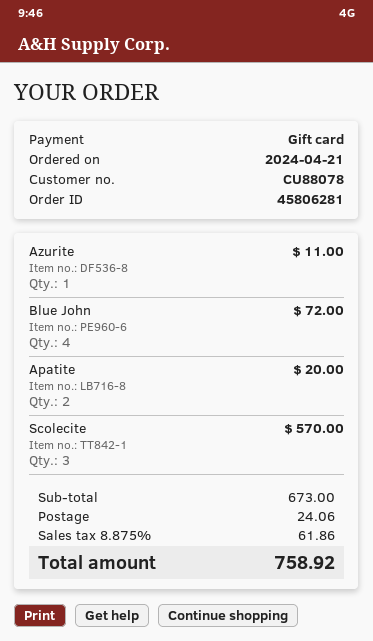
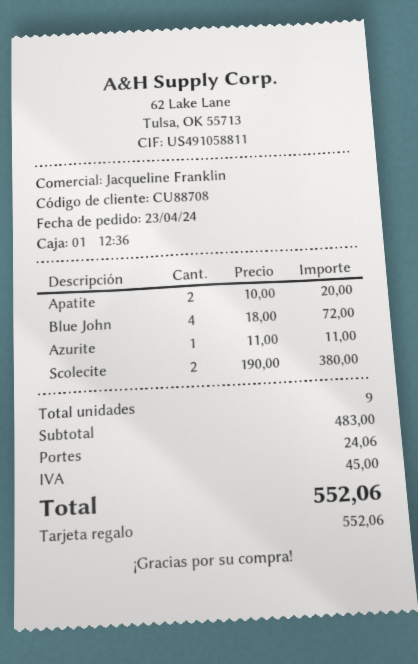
order date: 2024-04-21 -> 2024-04-23
customer number: CU88078 -> CU88708
Scolecite: 3 for 570.00 -> 2 for 380.00
subtotal: 673.00 -> 483.00
tax: 61.86 -> 45.00
total: 758.92 -> 552.06

